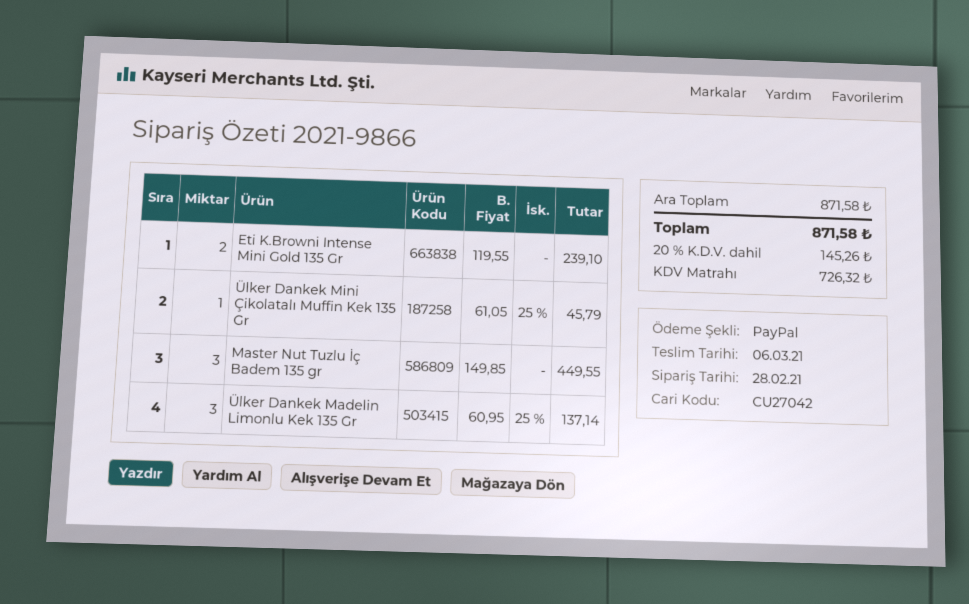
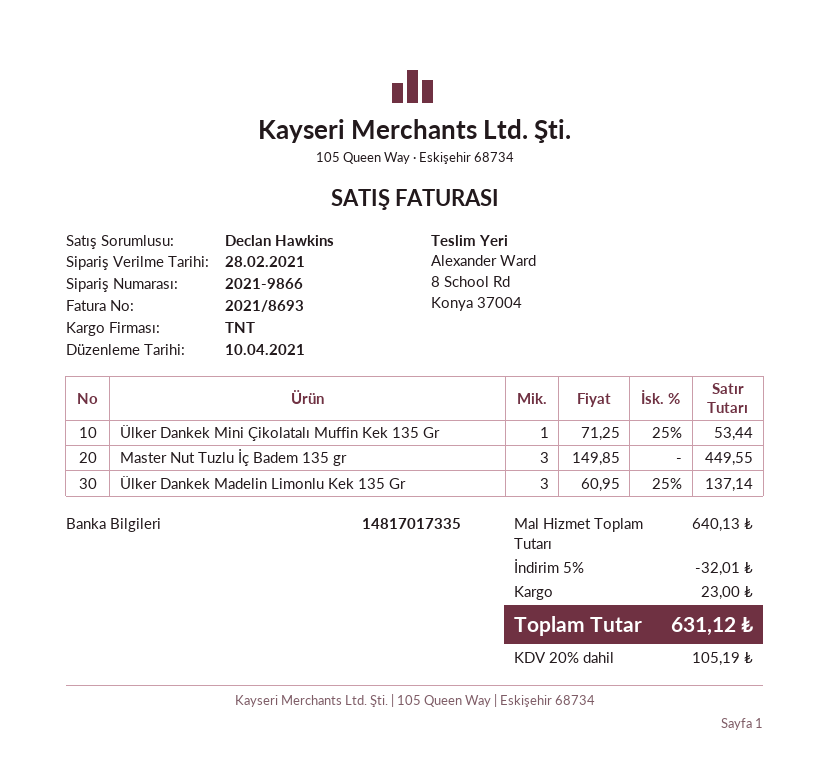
Eti K.Browni Intense Mini Gold 135 Gr: 2 x 119.55 = 239.10 -> none
Ülker Dankek Mini Çikolatalı Muffin Kek 135 Gr: 1 x 61.05 - 25% = 45.79 -> 1 x 71.25 - 25% = 53.44
subtotal: 871.58 -> 640.13
discount: none -> 5% = 32.01
shipping: none -> 23.00
tax: 20% = 145.26 -> 20% = 105.19
total: 871.58 -> 631.12

